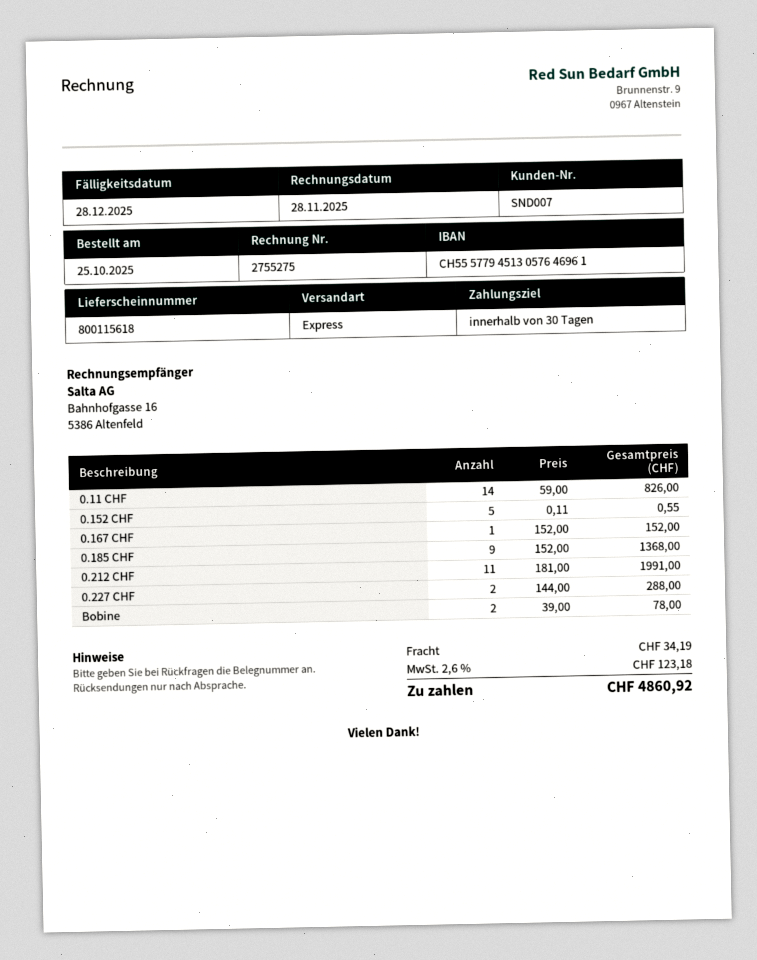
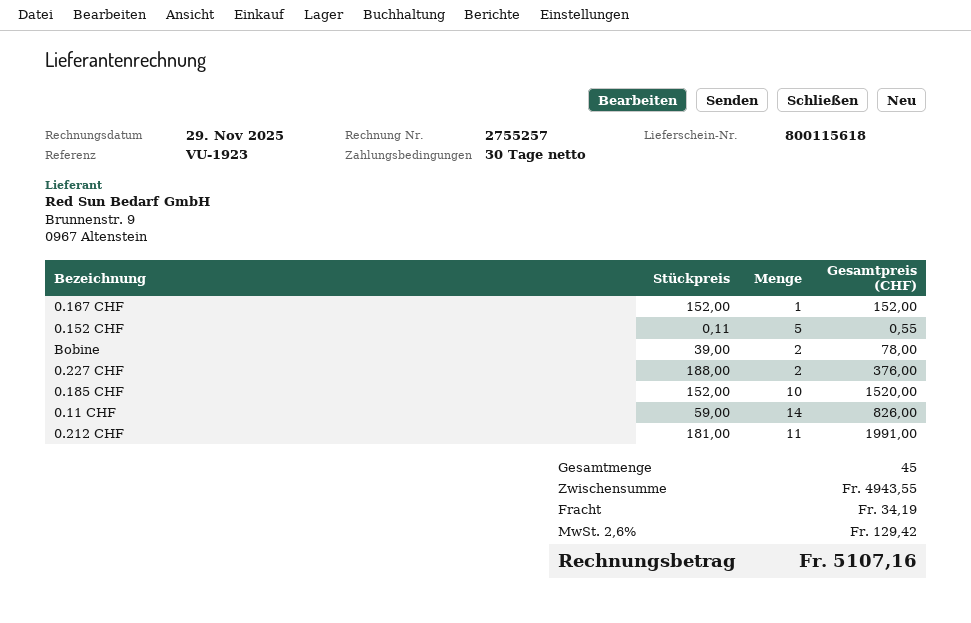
invoice number: 2755275 -> 2755257
invoice date: 2025-11-28 -> 2025-11-29
0.185 CHF: 9 x 152.00 = 1368.00 -> 10 x 152.00 = 1520.00
0.227 CHF: 2 x 144.00 = 288.00 -> 2 x 188.00 = 376.00
tax: 2.6% = 123.18 -> 2.6% = 129.42
total: 4860.92 -> 5107.16

